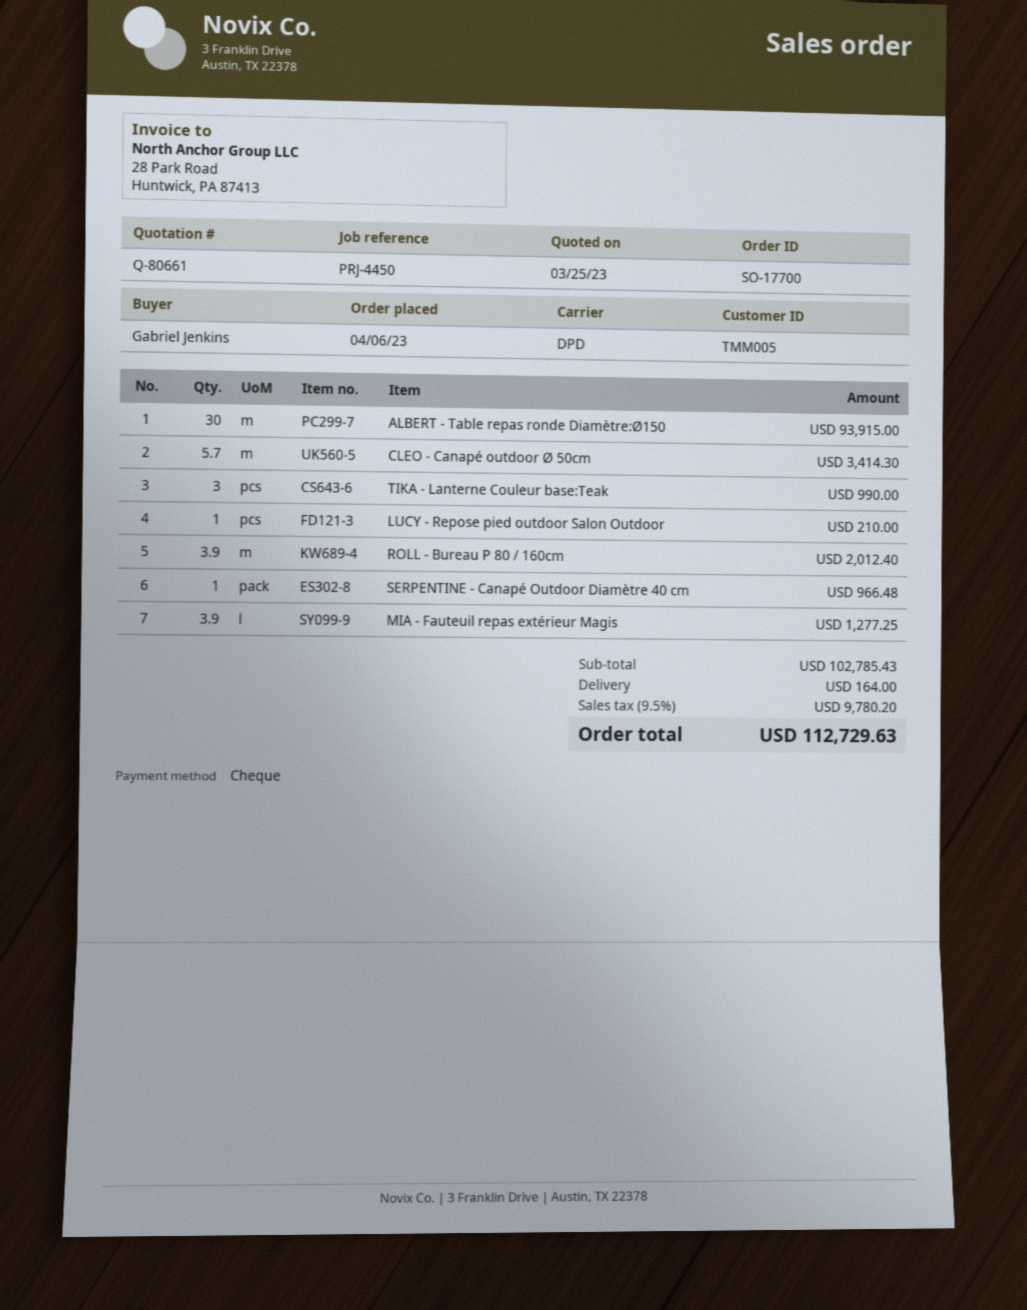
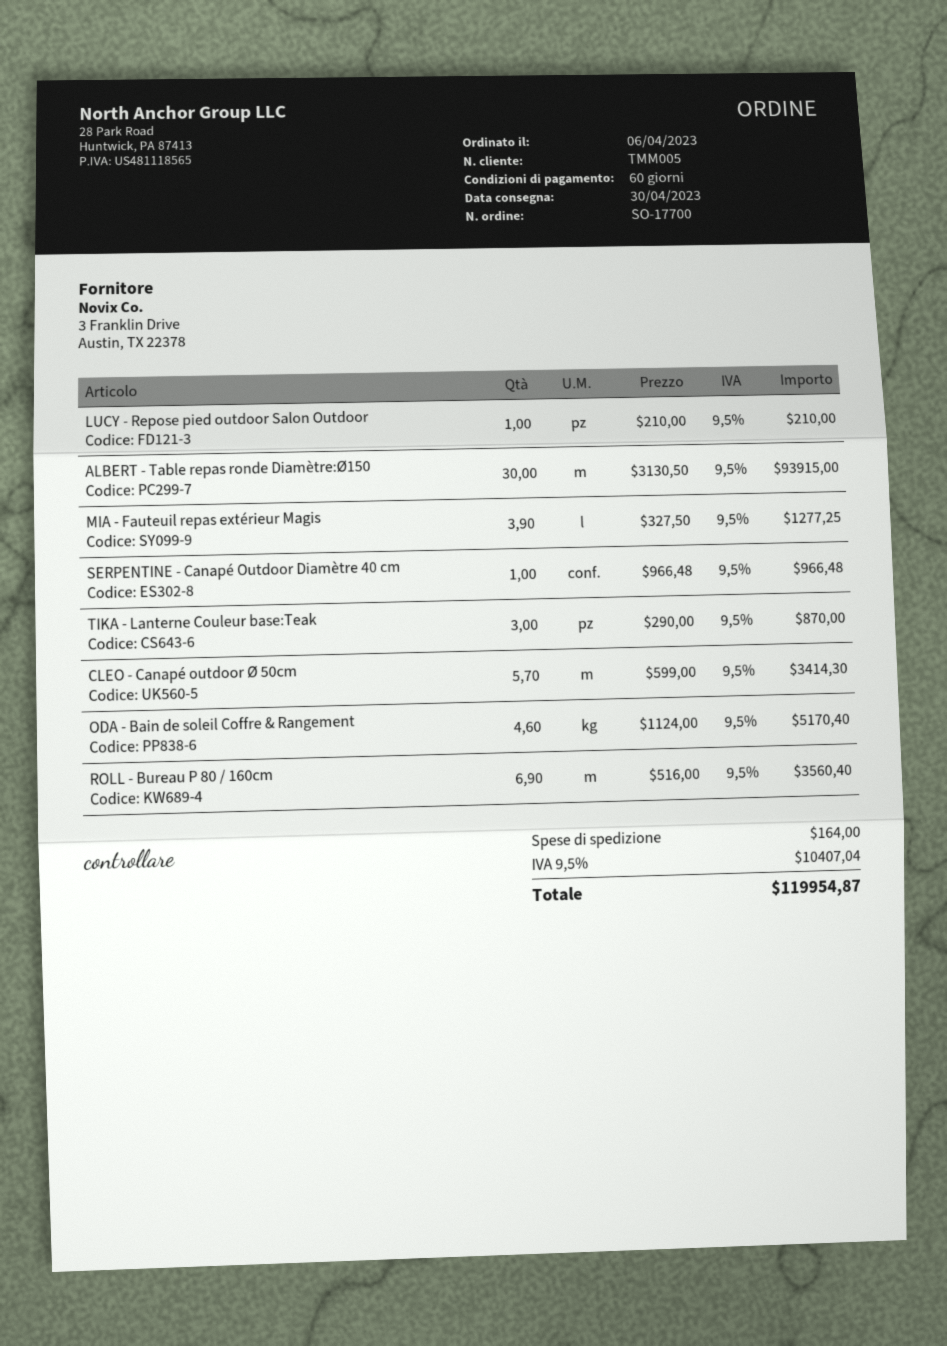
TIKA - Lanterne Couleur base:Teak: 3 for 990.00 -> 3 for 870.00
ROLL - Bureau P 80 / 160cm: 3.9 for 2012.40 -> 6.9 for 3560.40
ODA - Bain de soleil Coffre & Rangement: none -> 4.6 for 5170.40
tax: 9.5% = 9780.20 -> 9.5% = 10407.04
total: 112729.63 -> 119954.87

